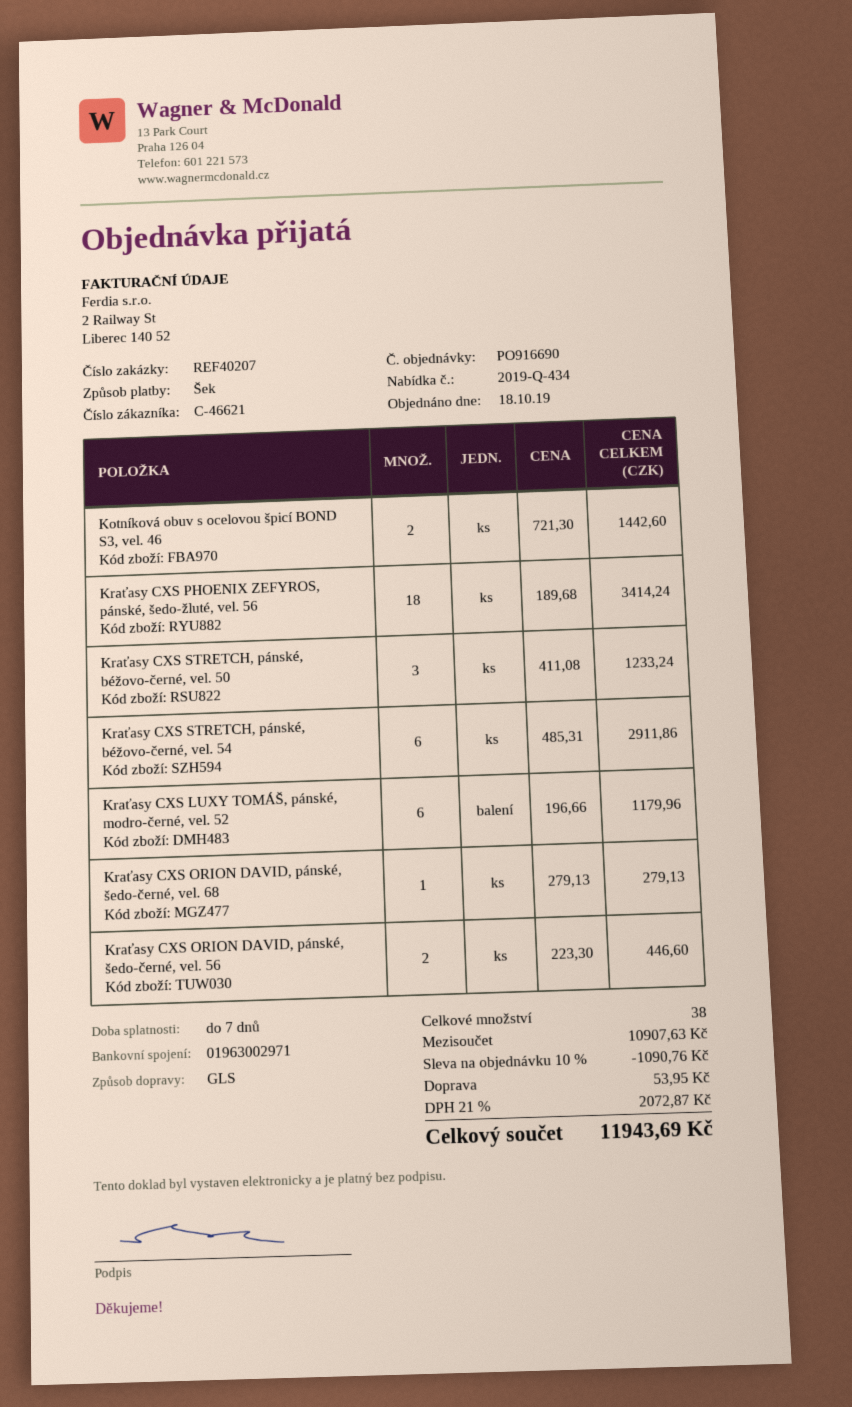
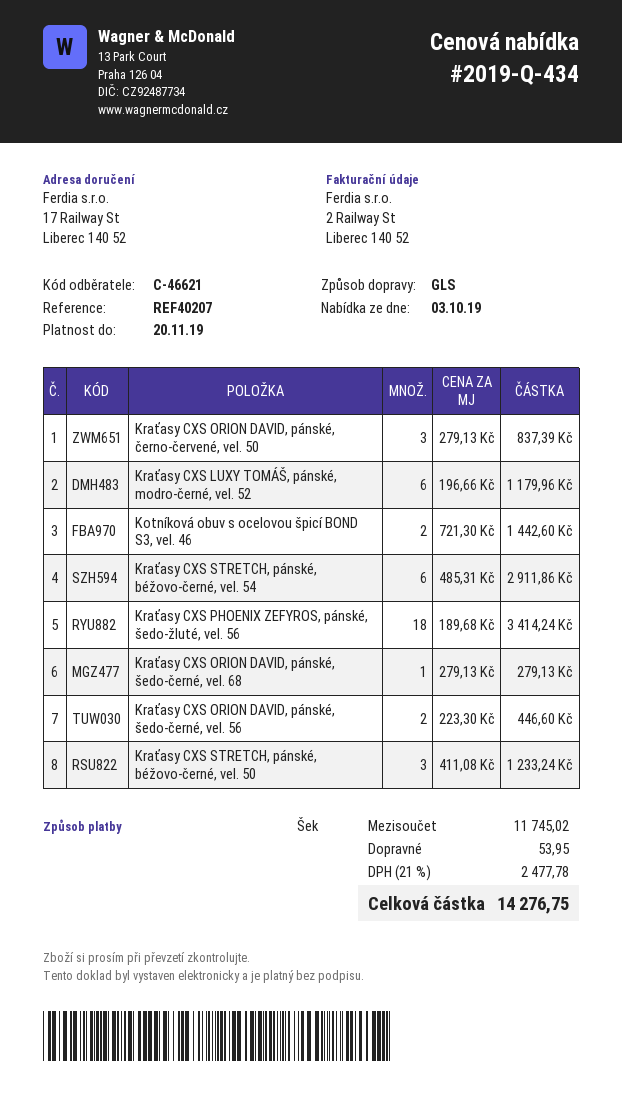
Kraťasy CXS ORION DAVID, pánské, černo-červené, vel. 50: none -> 3 x 279.13 = 837.39
subtotal: 10907.63 -> 11745.02
discount: 10% = 1090.76 -> none
tax: 21% = 2072.87 -> 21% = 2477.78
total: 11943.69 -> 14276.75

